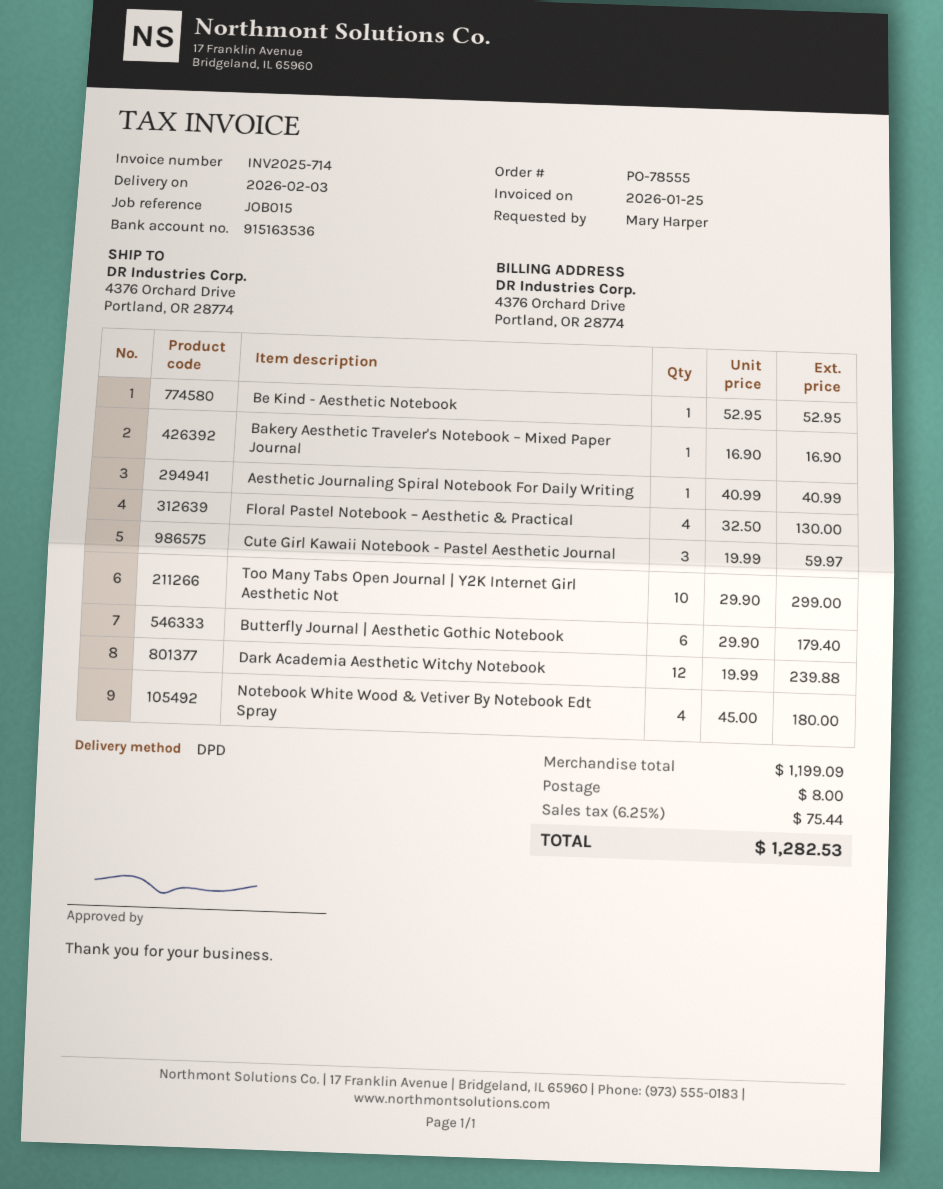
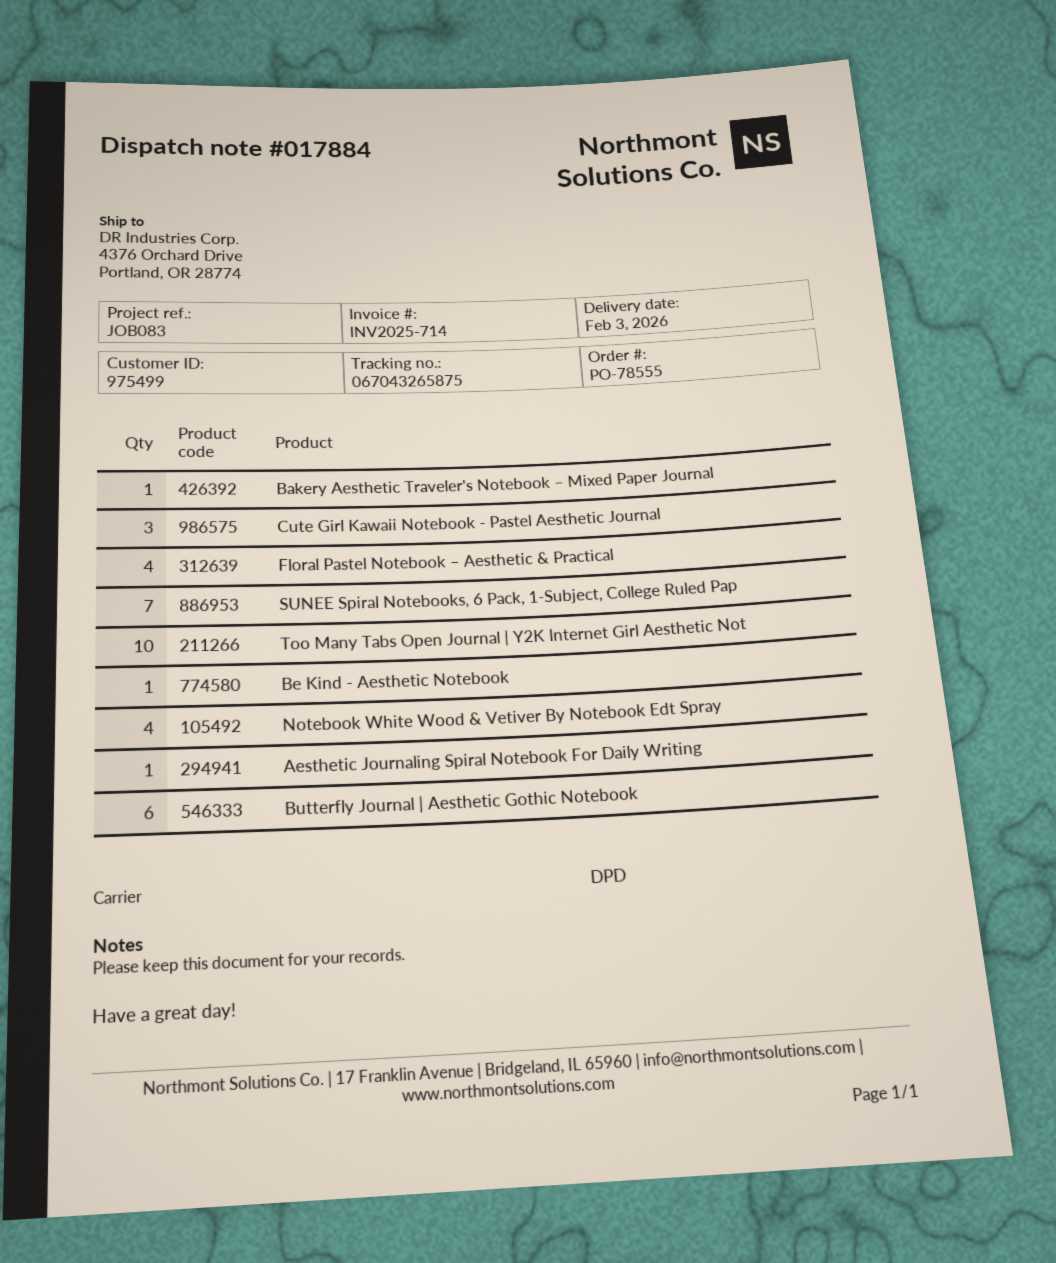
reference: JOB015 -> JOB083
Dark Academia Aesthetic Witchy Notebook: 12 -> none
SUNEE Spiral Notebooks, 6 Pack, 1-Subject, College Ruled Pap: none -> 7

